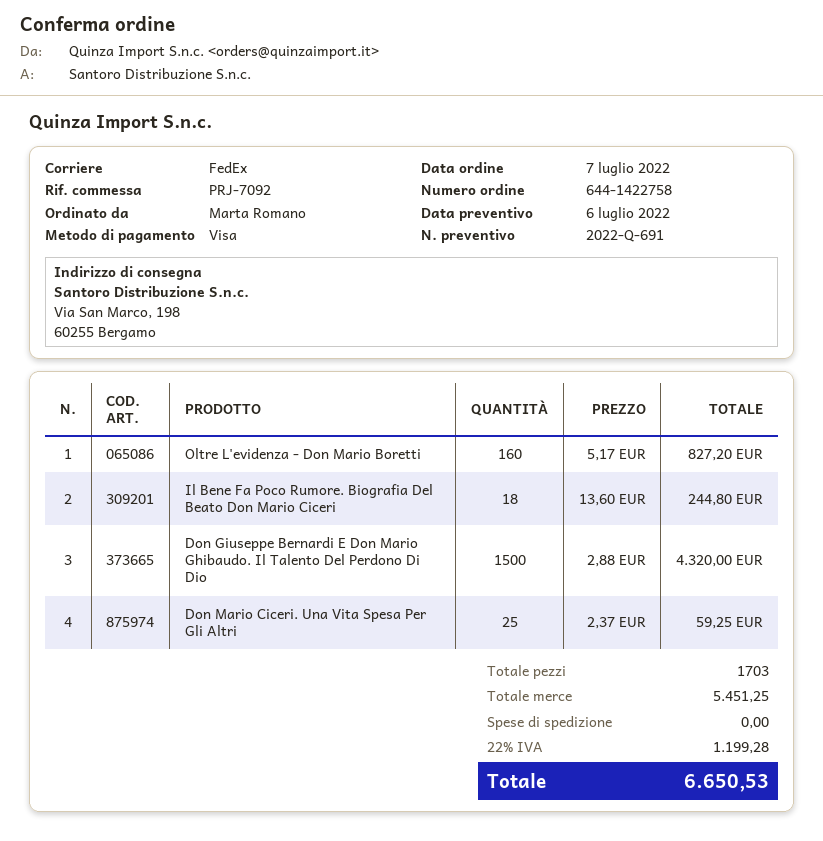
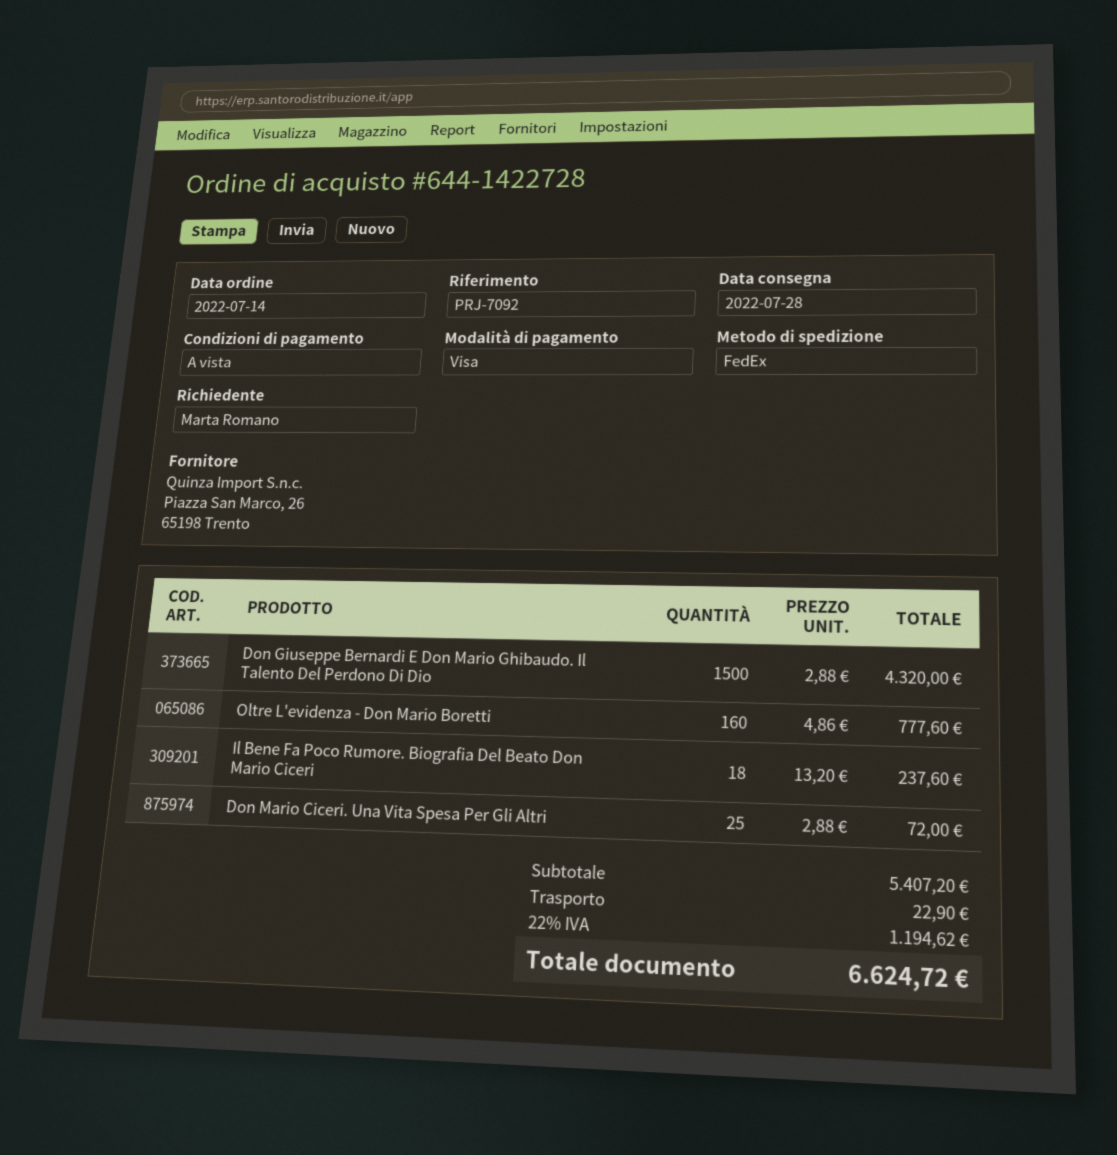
order number: 644-1422758 -> 644-1422728
order date: 2022-07-07 -> 2022-07-14
Oltre L'evidenza - Don Mario Boretti: 160 x 5.17 = 827.20 -> 160 x 4.86 = 777.60
Il Bene Fa Poco Rumore. Biografia Del Beato Don Mario Ciceri: 18 x 13.60 = 244.80 -> 18 x 13.20 = 237.60
Don Mario Ciceri. Una Vita Spesa Per Gli Altri: 25 x 2.37 = 59.25 -> 25 x 2.88 = 72.00
subtotal: 5451.25 -> 5407.20
shipping: 0.00 -> 22.90
tax: 22% = 1199.28 -> 22% = 1194.62
total: 6650.53 -> 6624.72

